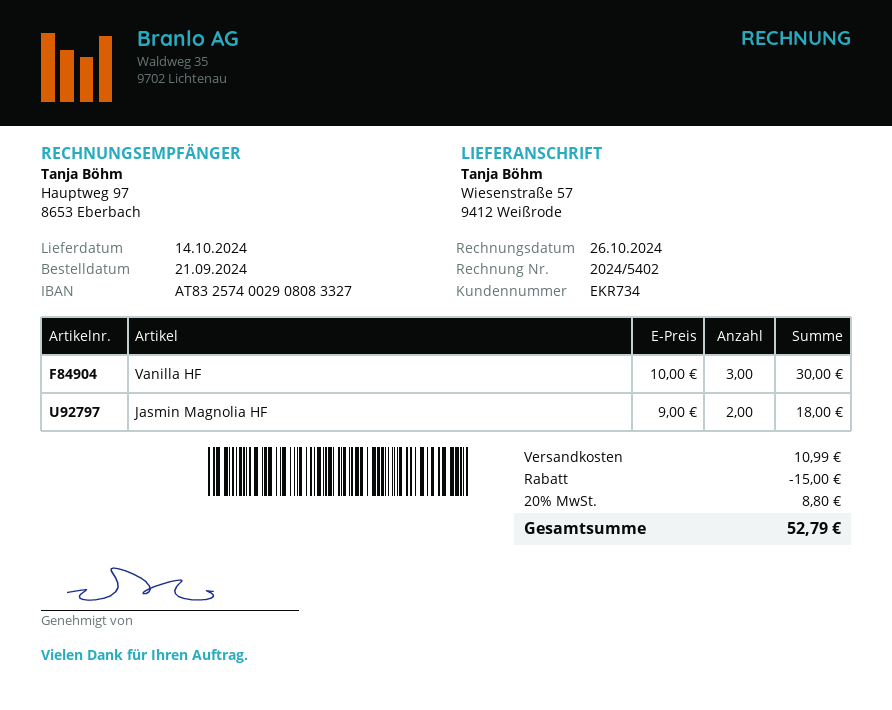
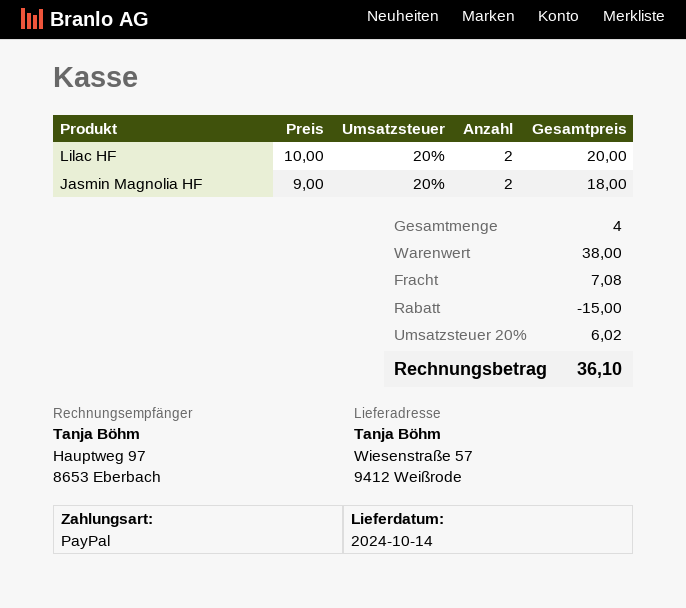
Vanilla HF: 3 x 10.00 = 30.00 -> none
Lilac HF: none -> 2 x 10.00 = 20.00
shipping: 10.99 -> 7.08
tax: 20% = 8.80 -> 20% = 6.02
total: 52.79 -> 36.10

